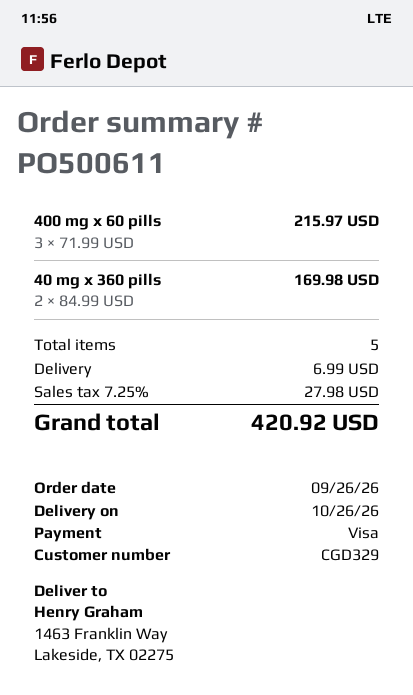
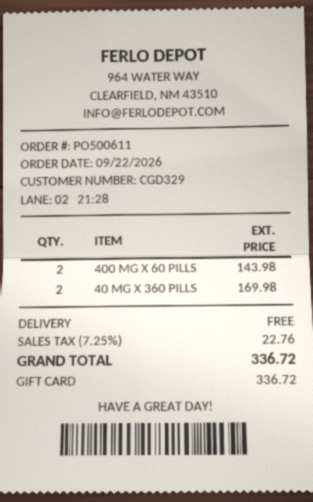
order date: 2026-09-26 -> 2026-09-22
payment method: Visa -> gift card
400 mg x 60 pills: 3 for 215.97 -> 2 for 143.98
shipping: 6.99 -> 0.00
tax: 7.25% = 27.98 -> 7.25% = 22.76
total: 420.92 -> 336.72

